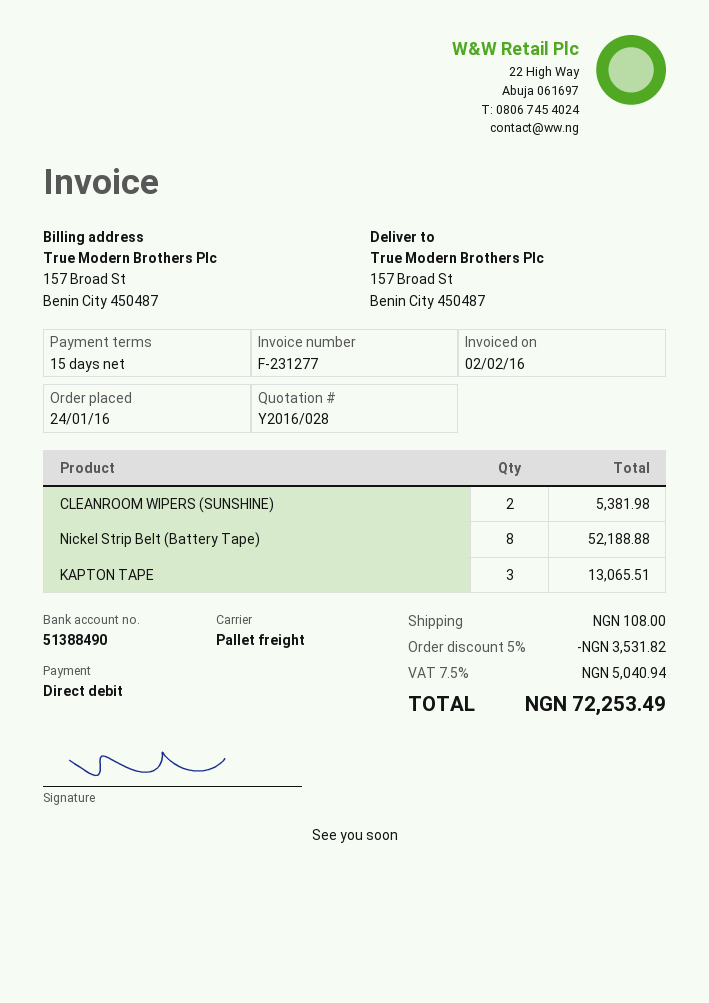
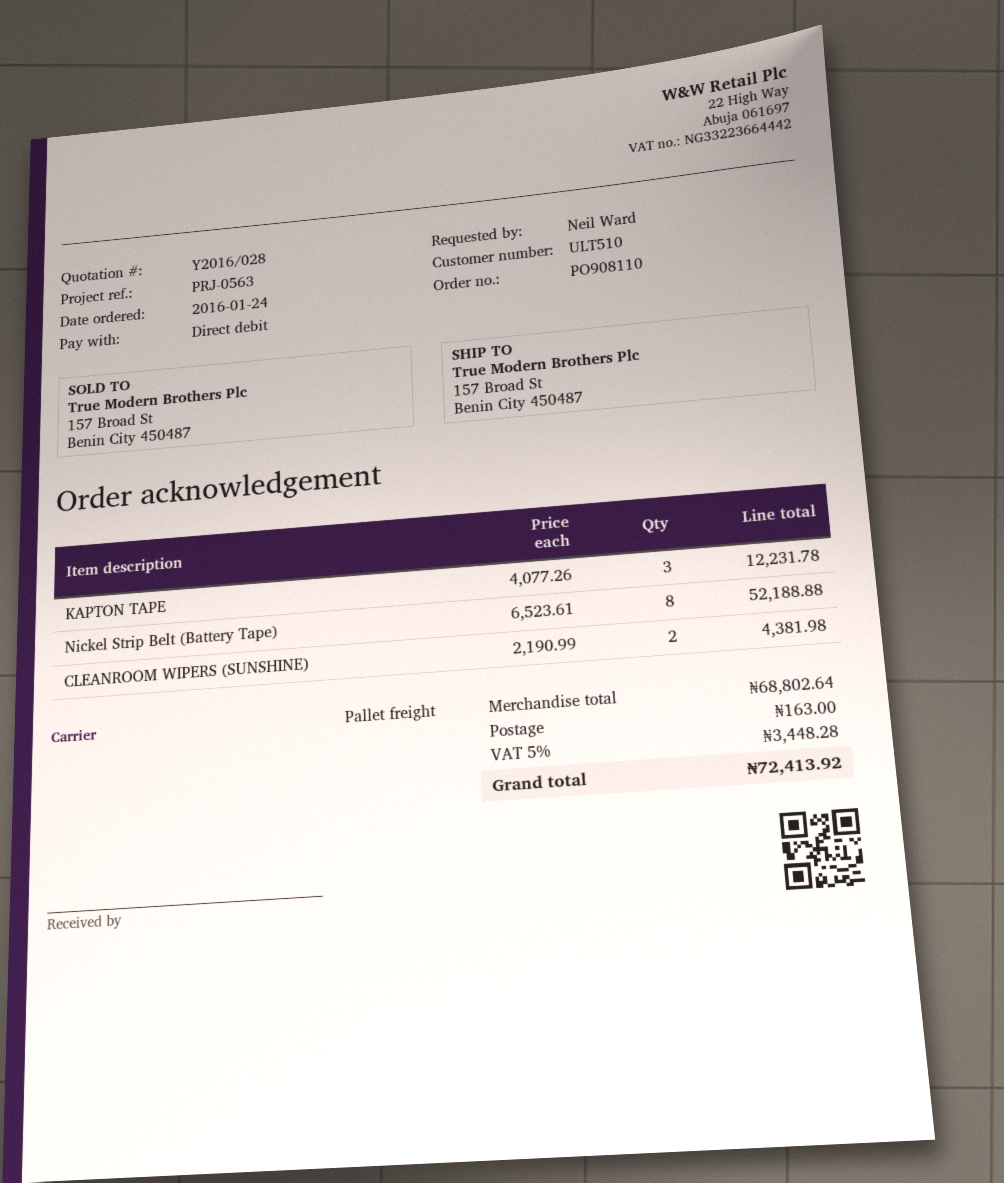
CLEANROOM WIPERS (SUNSHINE): 2 for 5381.98 -> 2 for 4381.98
KAPTON TAPE: 3 for 13065.51 -> 3 for 12231.78
discount: 5% = 3531.82 -> none
shipping: 108.00 -> 163.00
tax: 7.5% = 5040.94 -> 5% = 3448.28
total: 72253.49 -> 72413.92

